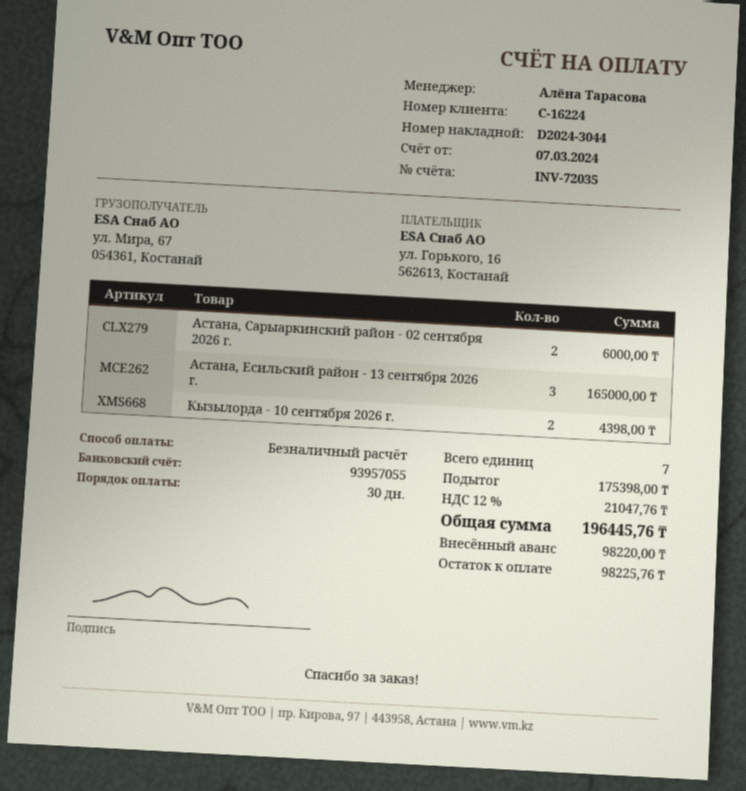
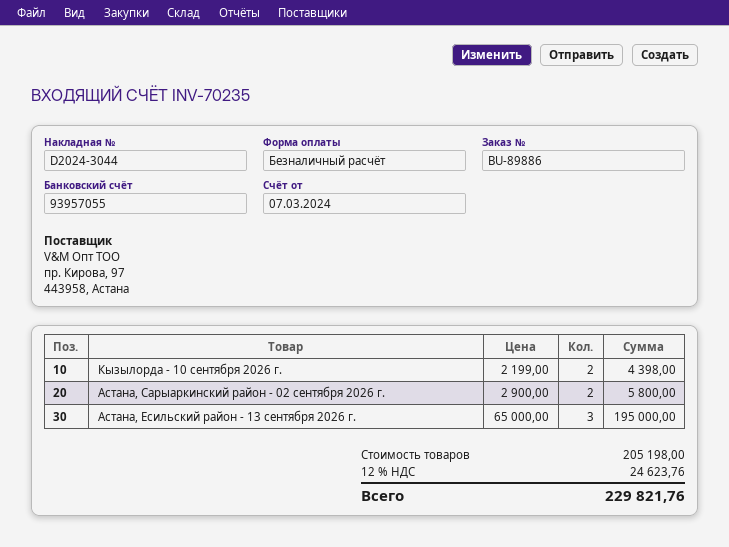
invoice number: INV-72035 -> INV-70235
Астана, Сарыаркинский район - 02 сентября 2026 г.: 2 for 6000.00 -> 2 for 5800.00
Астана, Есильский район - 13 сентября 2026 г.: 3 for 165000.00 -> 3 for 195000.00
subtotal: 175398.00 -> 205198.00
tax: 12% = 21047.76 -> 12% = 24623.76
total: 196445.76 -> 229821.76

